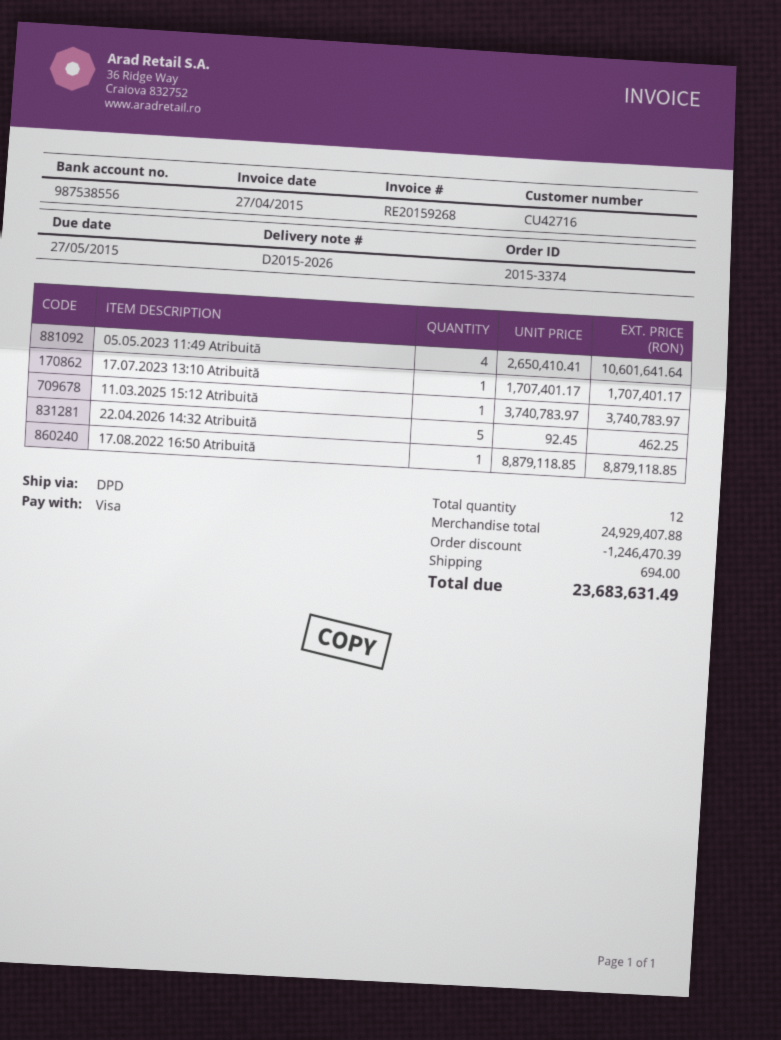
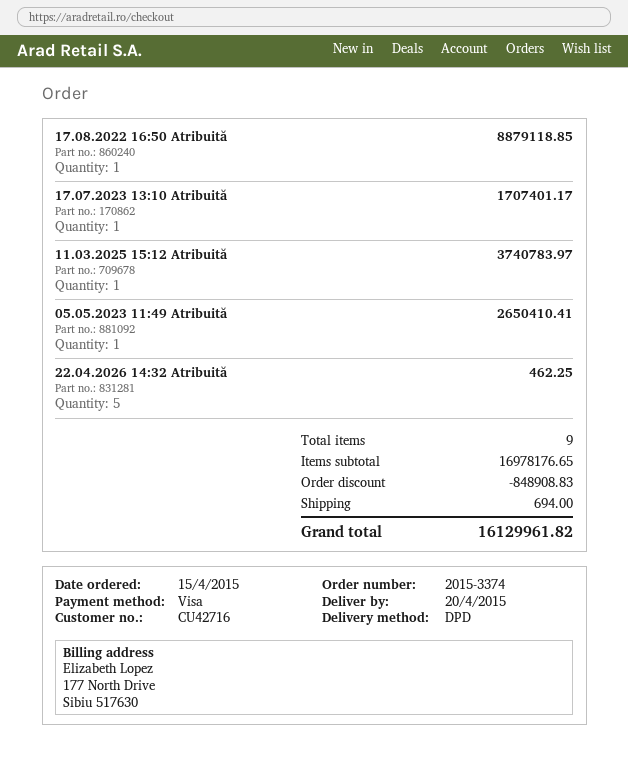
05.05.2023 11:49 Atribuită: 4 for 10601641.64 -> 1 for 2650410.41
total quantity: 12 -> 9
subtotal: 24929407.88 -> 16978176.65
discount: 1246470.39 -> 848908.83
total: 23683631.49 -> 16129961.82

